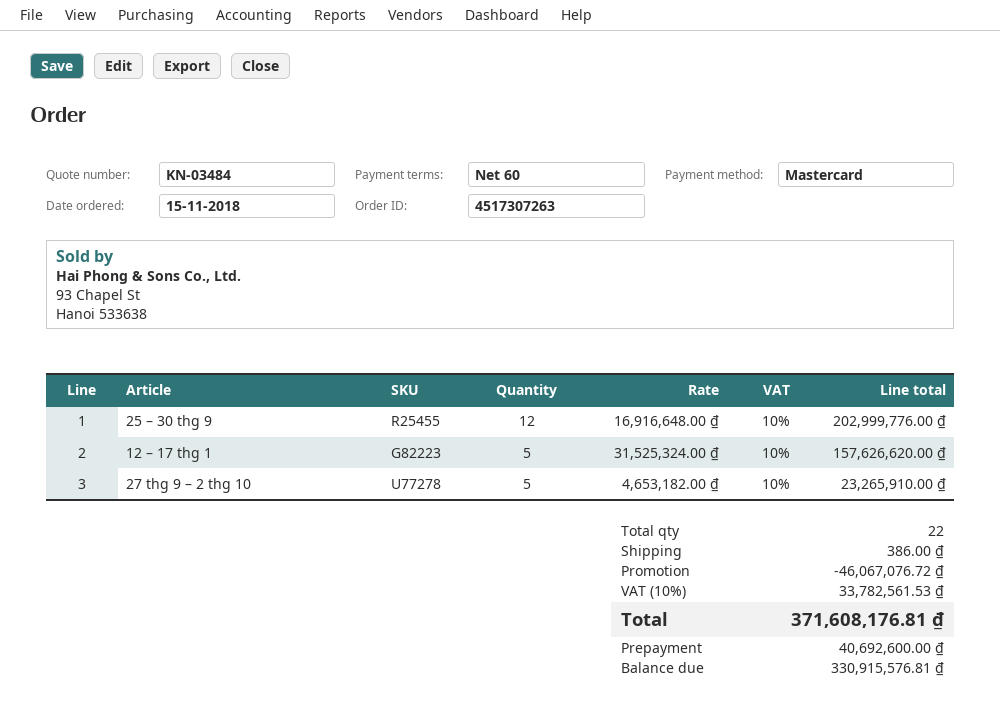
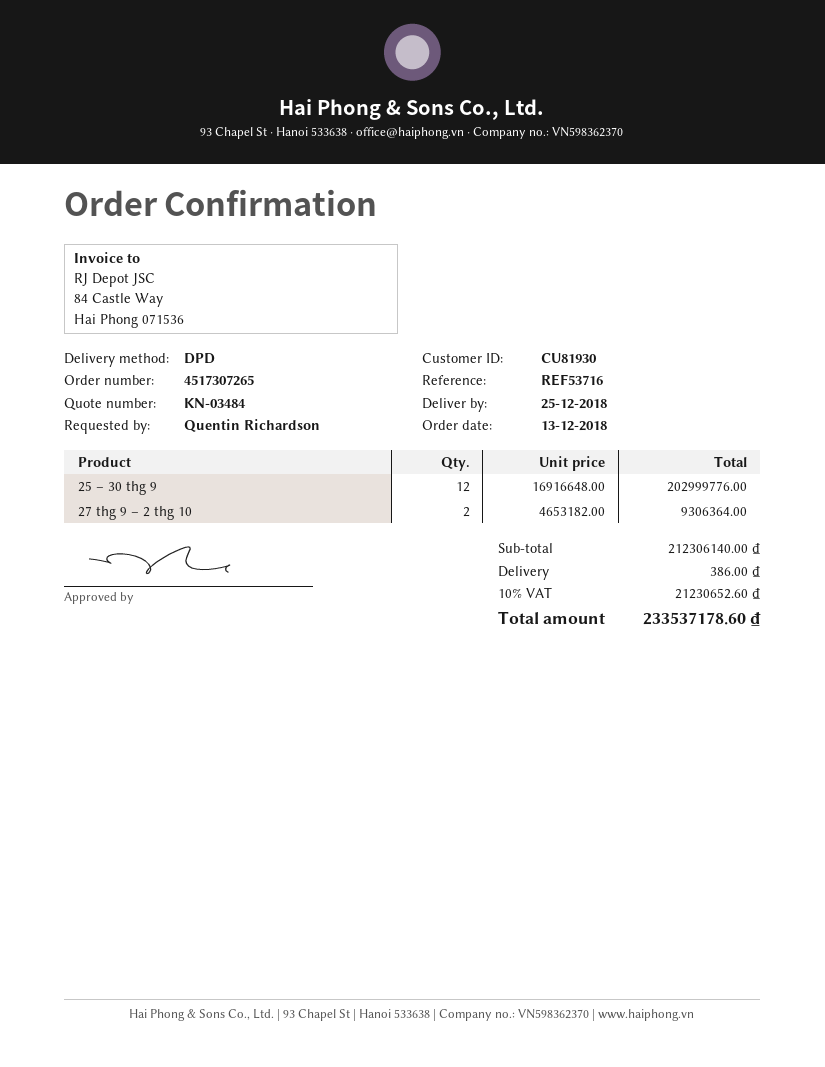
order number: 4517307263 -> 4517307265
order date: 2018-11-15 -> 2018-12-13
12 – 17 thg 1: 5 x 31525324.00 = 157626620.00 -> none
27 thg 9 – 2 thg 10: 5 x 4653182.00 = 23265910.00 -> 2 x 4653182.00 = 9306364.00
discount: 46067076.72 -> none
tax: 10% = 33782561.53 -> 10% = 21230652.60
total: 371608176.81 -> 233537178.60

